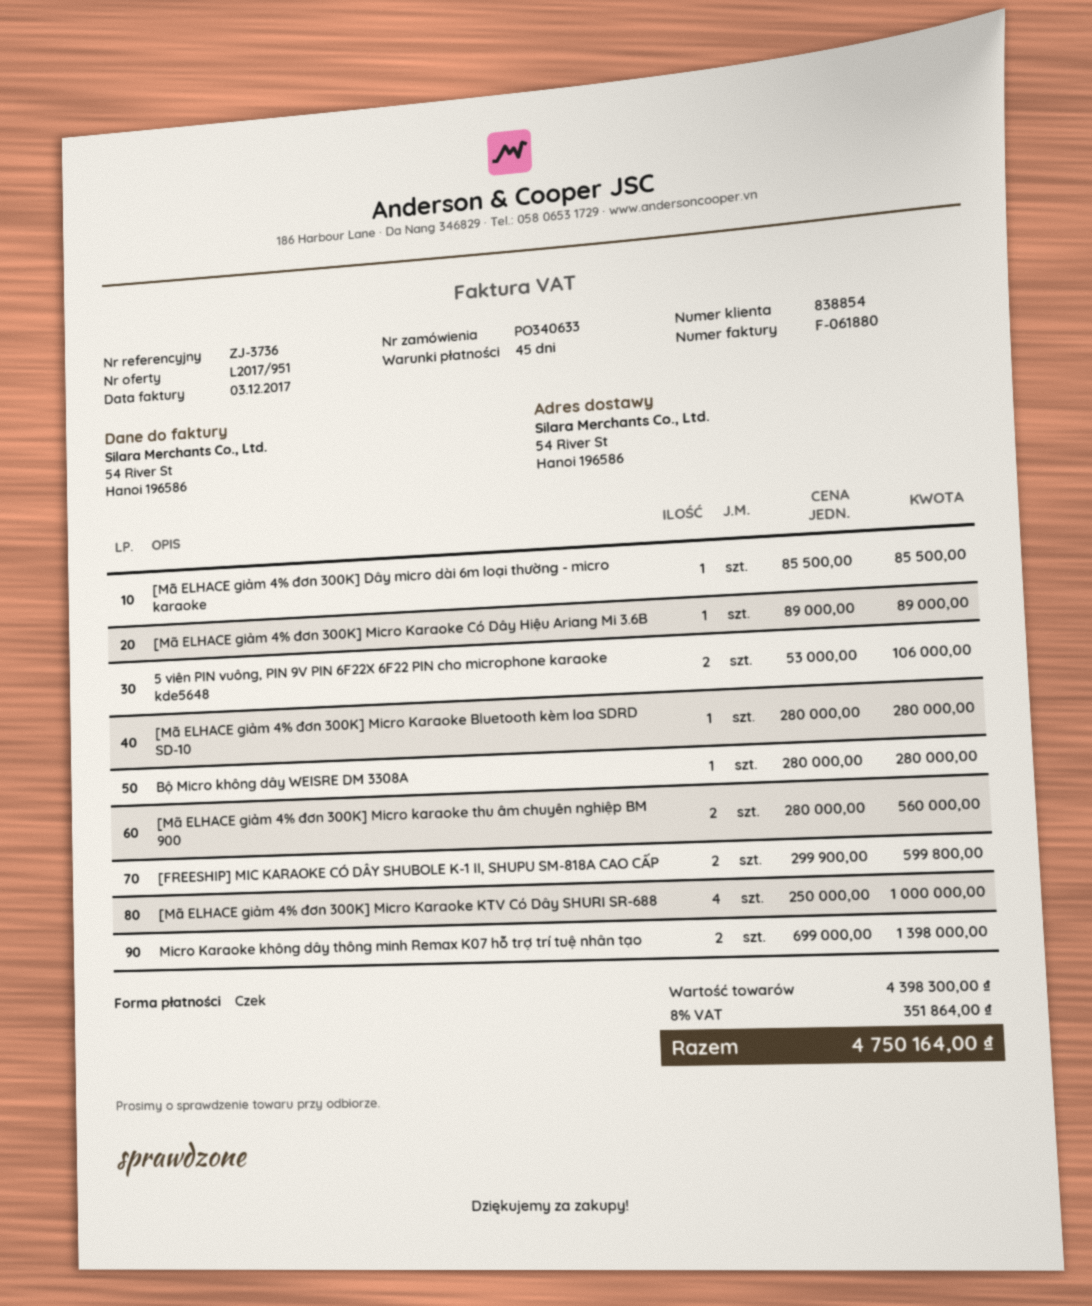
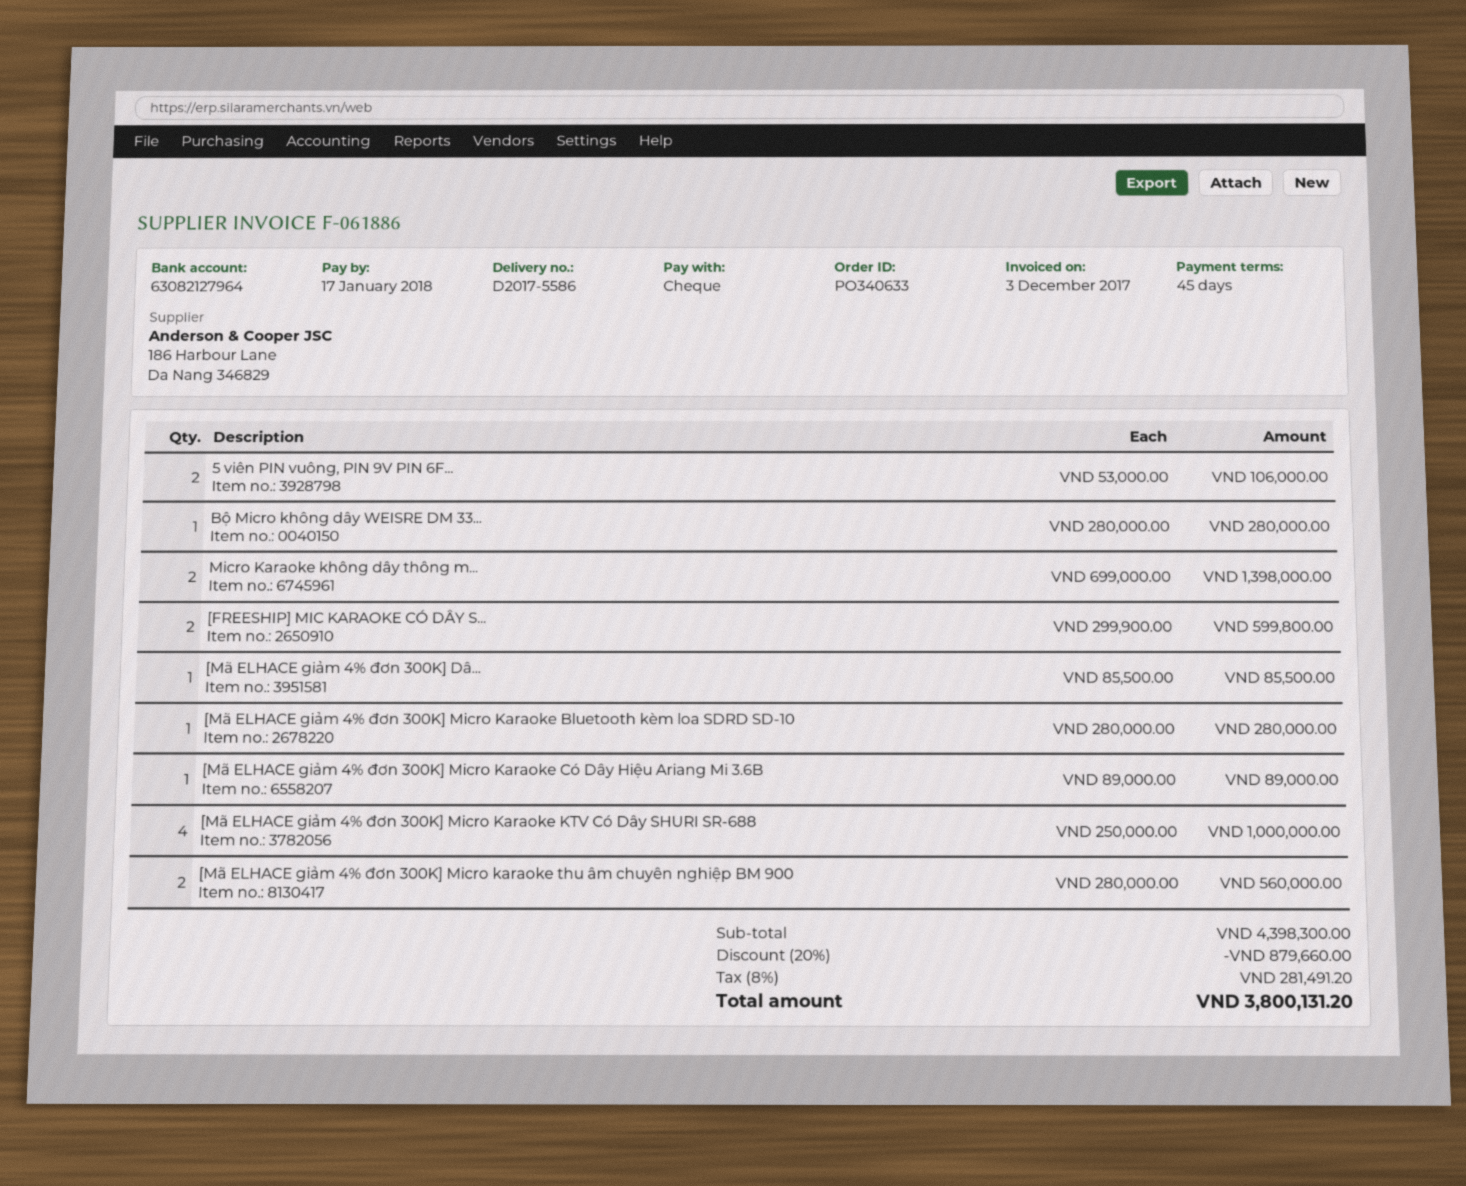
invoice number: F-061880 -> F-061886
discount: none -> 20% = 879660.00
tax: 8% = 351864.00 -> 8% = 281491.20
total: 4750164.00 -> 3800131.20

